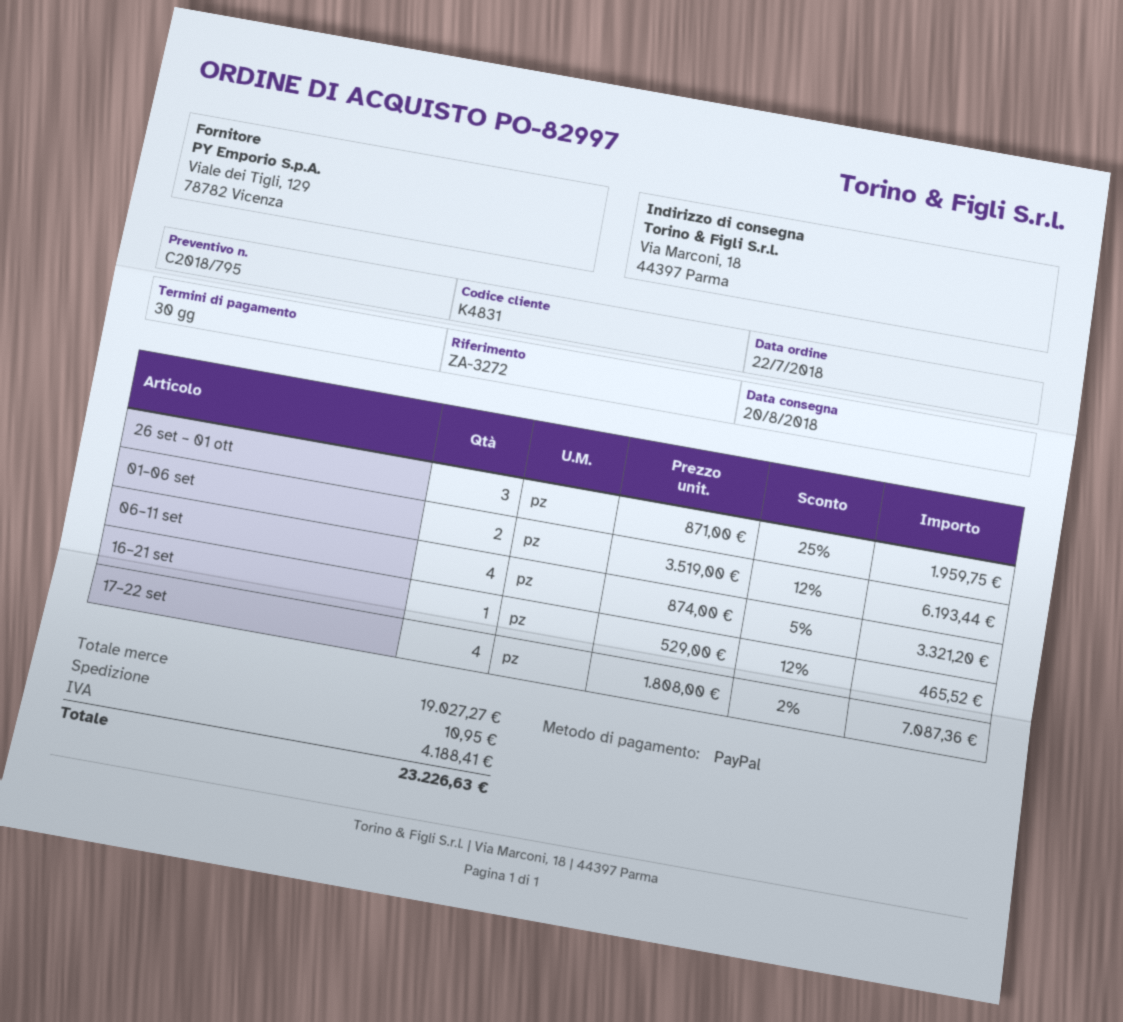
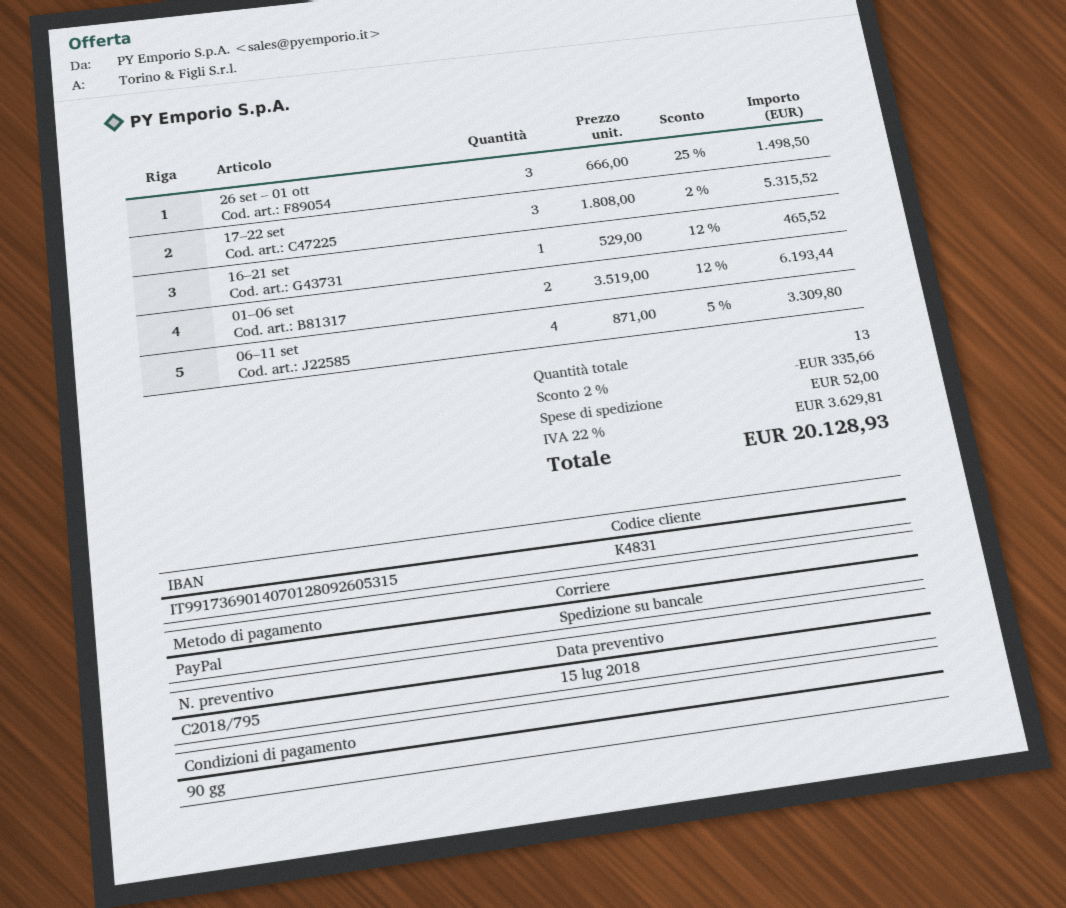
payment terms: 30 days -> 90 days
26 set – 01 ott: 3 x 871.00 - 25% = 1959.75 -> 3 x 666.00 - 25% = 1498.50
06–11 set: 4 x 874.00 - 5% = 3321.20 -> 4 x 871.00 - 5% = 3309.80
17–22 set: 4 x 1808.00 - 2% = 7087.36 -> 3 x 1808.00 - 2% = 5315.52
discount: none -> 2% = 335.66
shipping: 10.95 -> 52.00
tax: 4188.41 -> 3629.81
total: 23226.63 -> 20128.93

